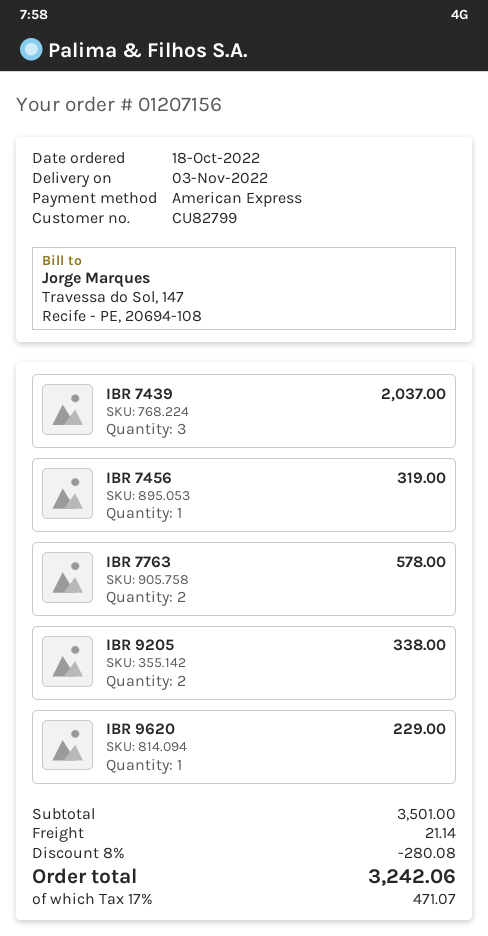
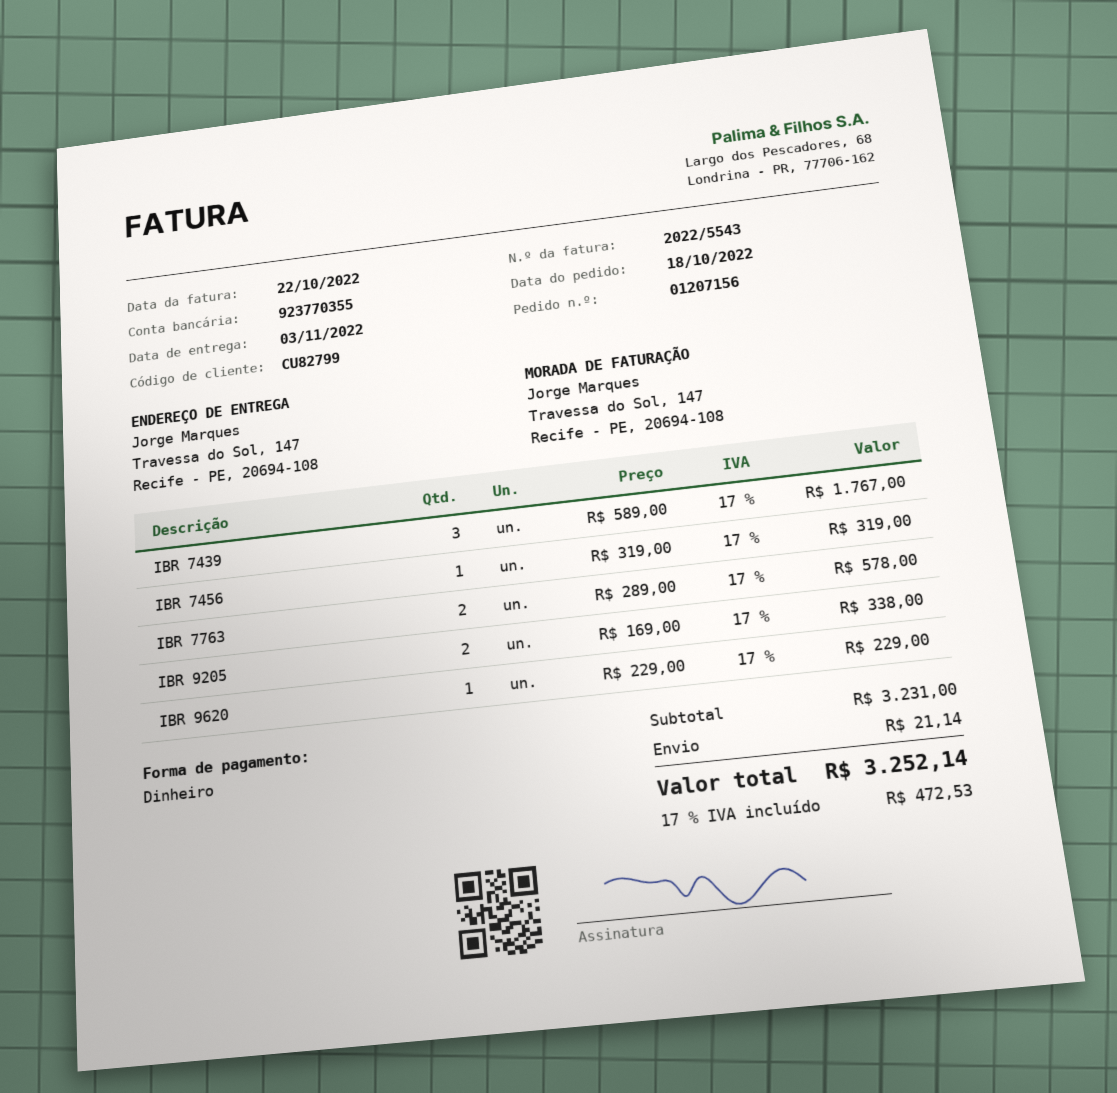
payment method: American Express -> cash
IBR 7439: 3 for 2037.00 -> 3 for 1767.00
subtotal: 3501.00 -> 3231.00
discount: 8% = 280.08 -> none
tax: 17% = 471.07 -> 17% = 472.53
total: 3242.06 -> 3252.14

